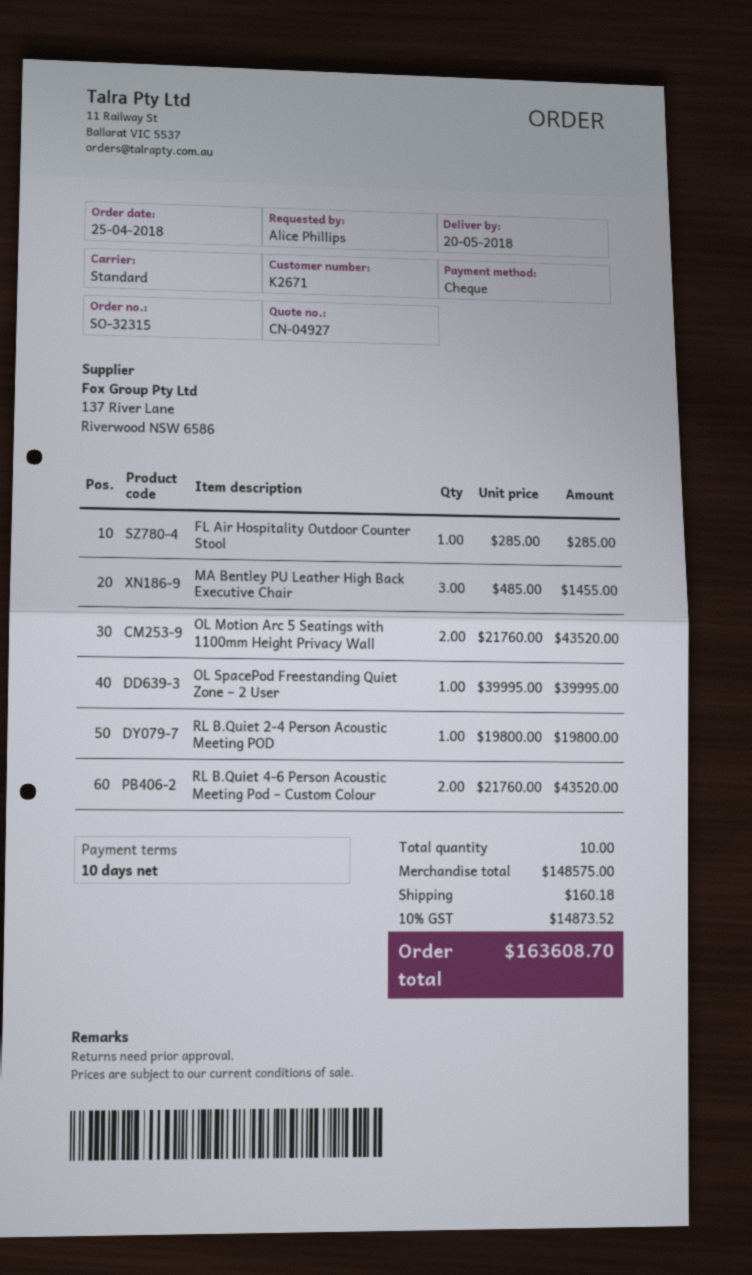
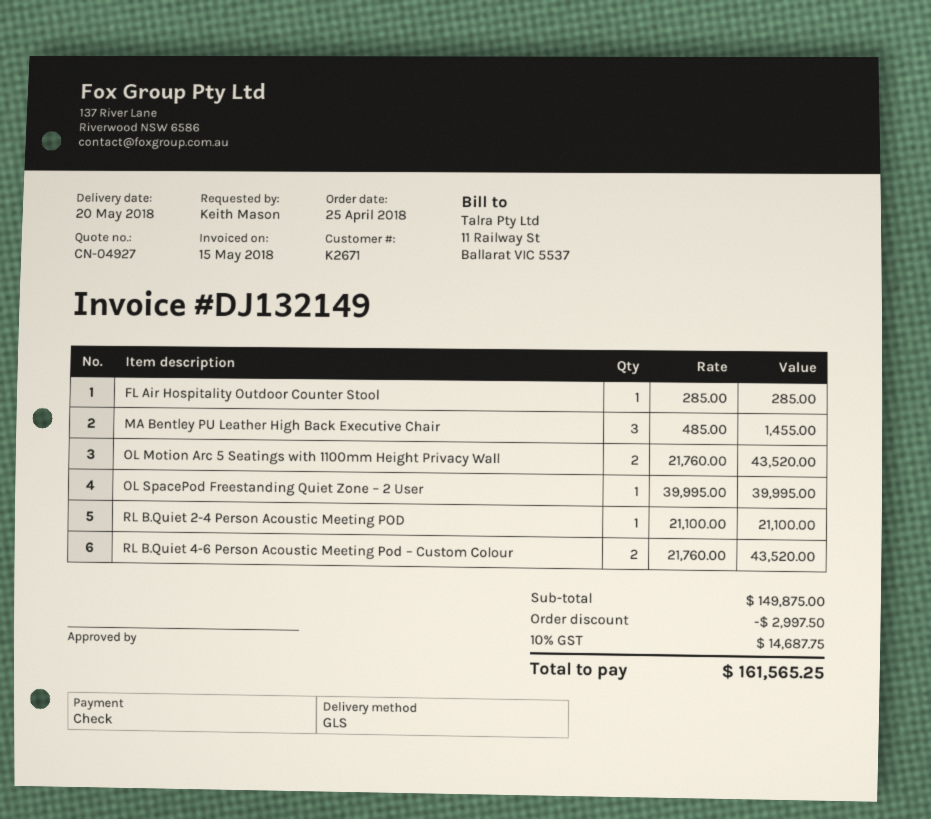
ordered by: Alice Phillips -> Keith Mason
shipping method: standard -> GLS
RL B.Quiet 2-4 Person Acoustic Meeting POD: 1 x 19800.00 = 19800.00 -> 1 x 21100.00 = 21100.00
subtotal: 148575.00 -> 149875.00
discount: none -> 2997.50
shipping: 160.18 -> none
tax: 10% = 14873.52 -> 10% = 14687.75
total: 163608.70 -> 161565.25

